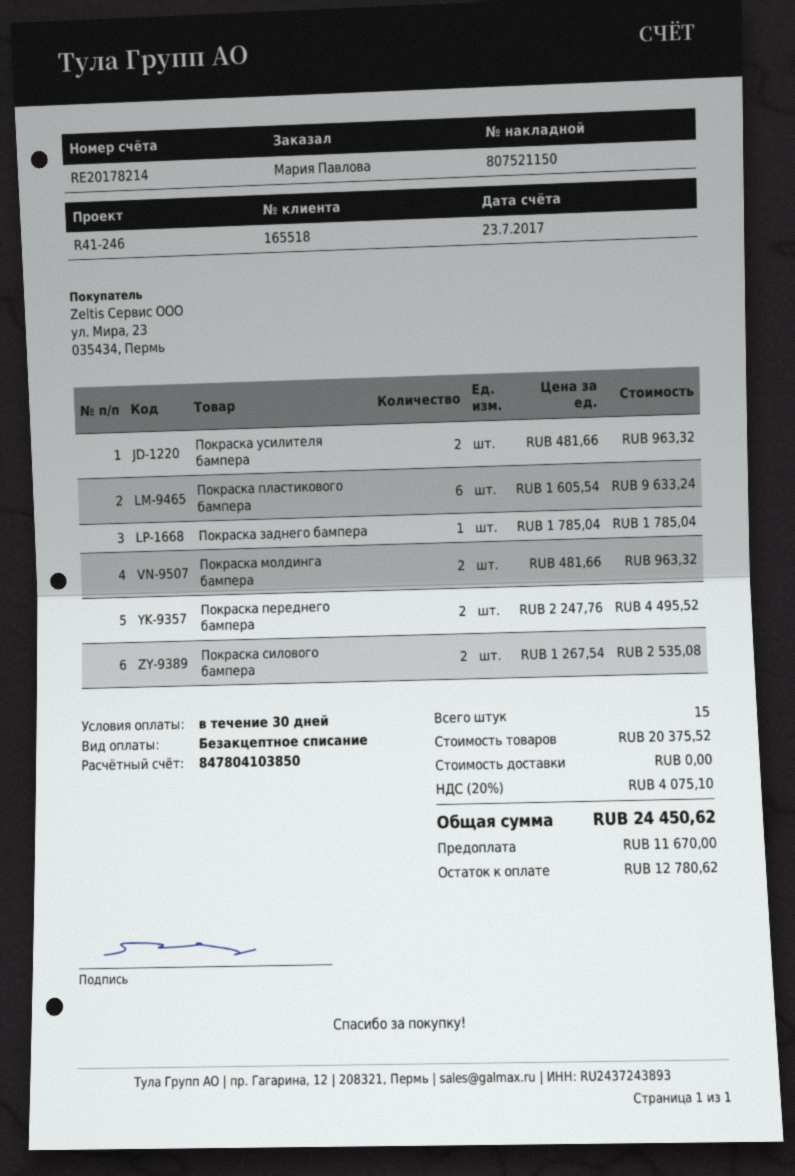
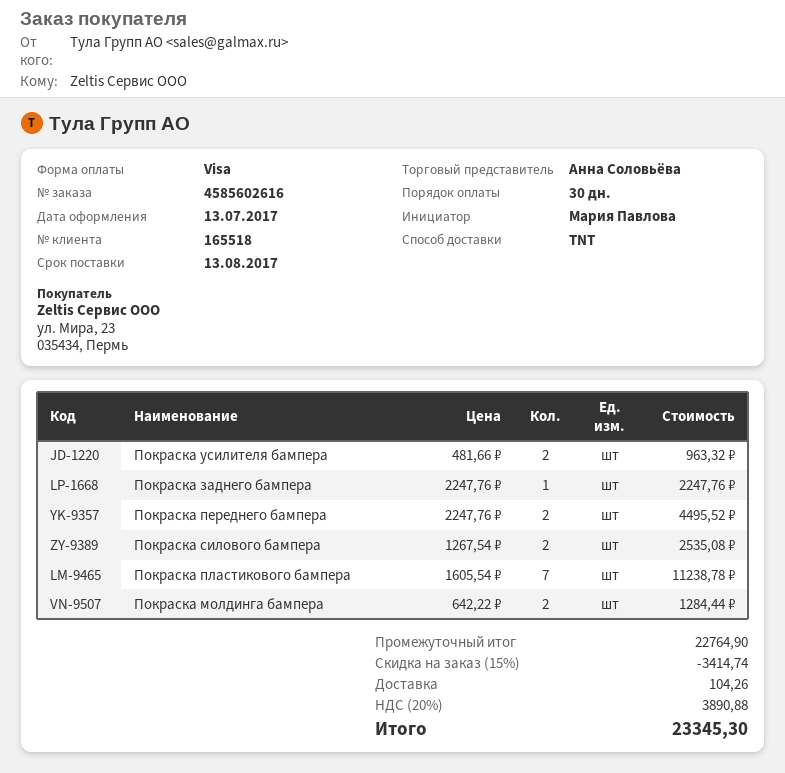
payment method: direct debit -> Visa
Покраска пластикового бампера: 6 x 1605.54 = 9633.24 -> 7 x 1605.54 = 11238.78
Покраска заднего бампера: 1 x 1785.04 = 1785.04 -> 1 x 2247.76 = 2247.76
Покраска молдинга бампера: 2 x 481.66 = 963.32 -> 2 x 642.22 = 1284.44
subtotal: 20375.52 -> 22764.90
discount: none -> 15% = 3414.74
shipping: 0.00 -> 104.26
tax: 20% = 4075.10 -> 20% = 3890.88
total: 24450.62 -> 23345.30

